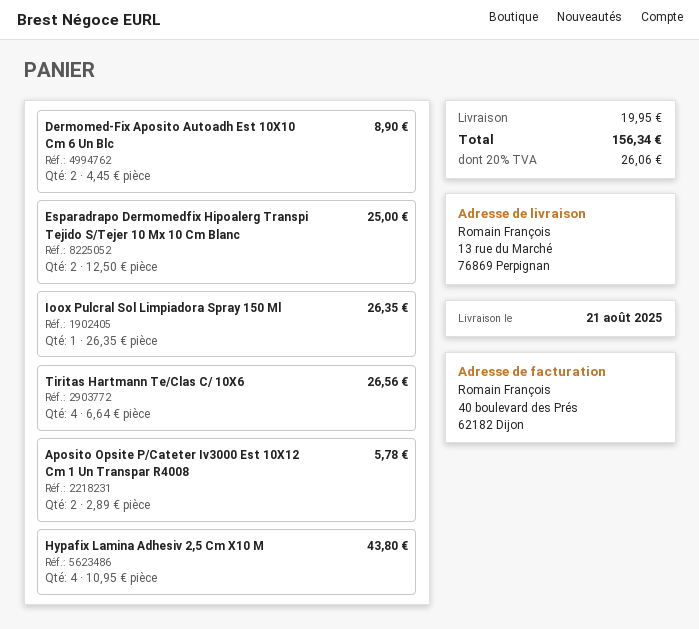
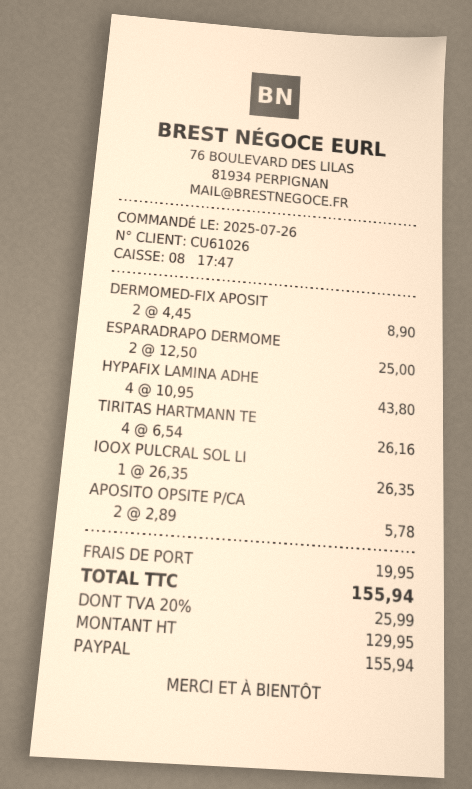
Tiritas Hartmann Te/Clas C/ 10X6: 4 x 6.64 = 26.56 -> 4 x 6.54 = 26.16
tax: 20% = 26.06 -> 20% = 25.99
total: 156.34 -> 155.94

